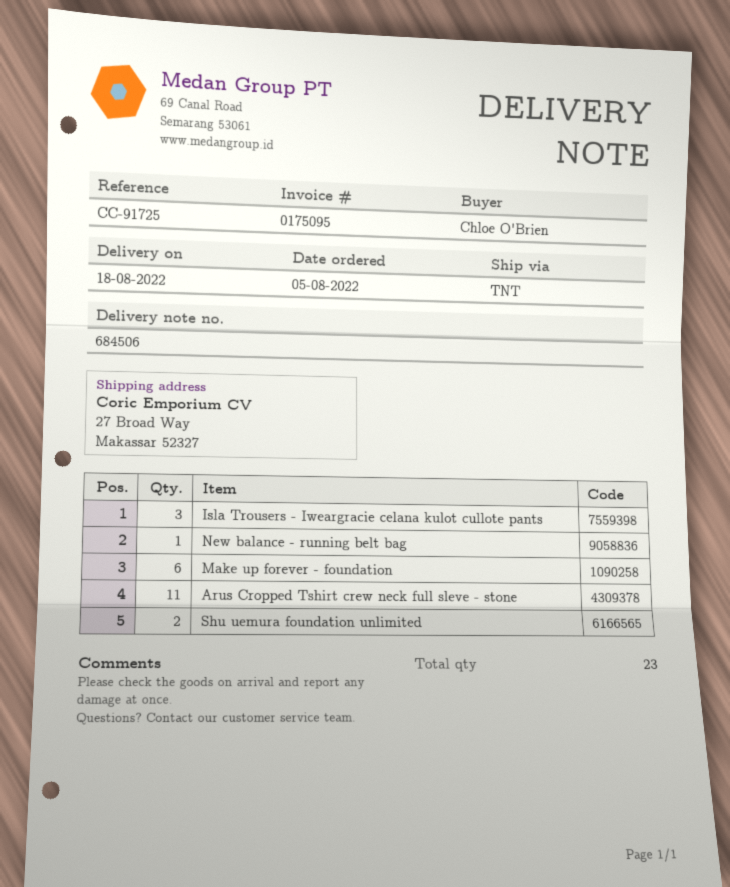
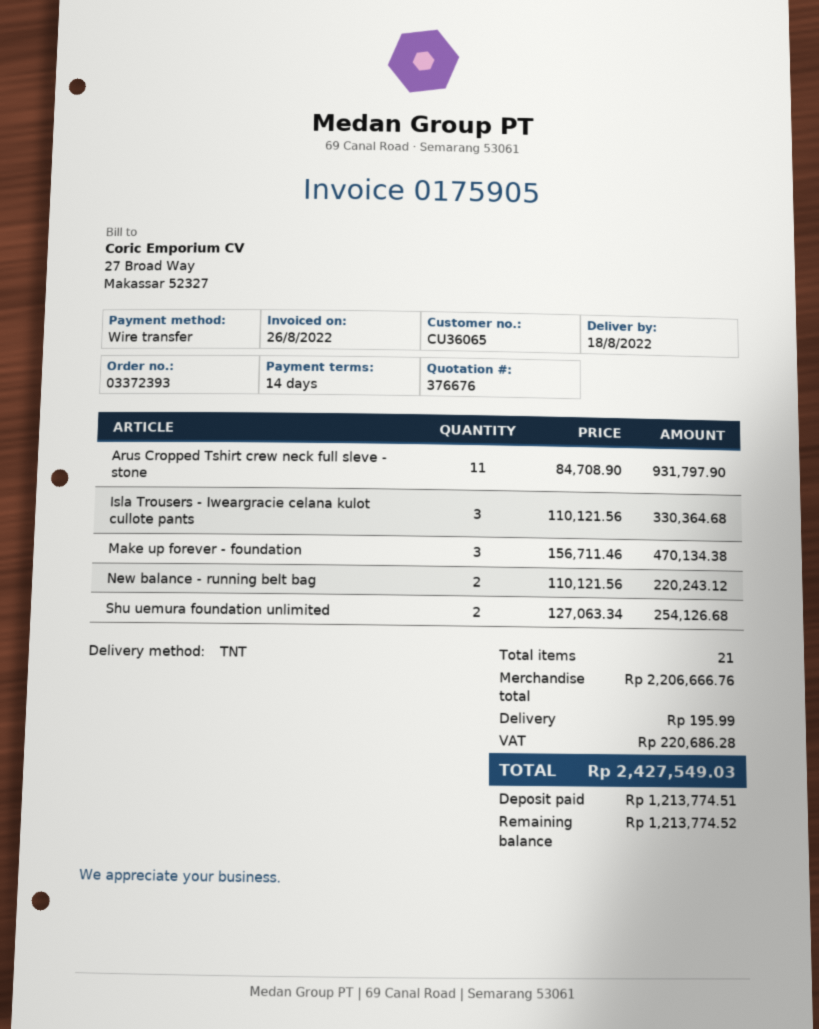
invoice number: 0175095 -> 0175905
New balance - running belt bag: 1 -> 2
Make up forever - foundation: 6 -> 3
total quantity: 23 -> 21

